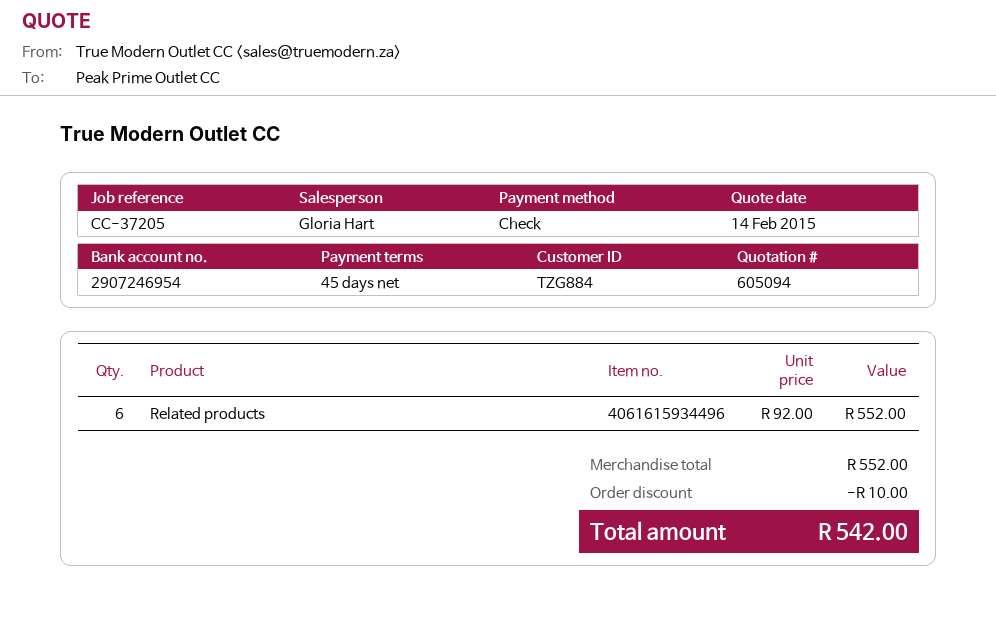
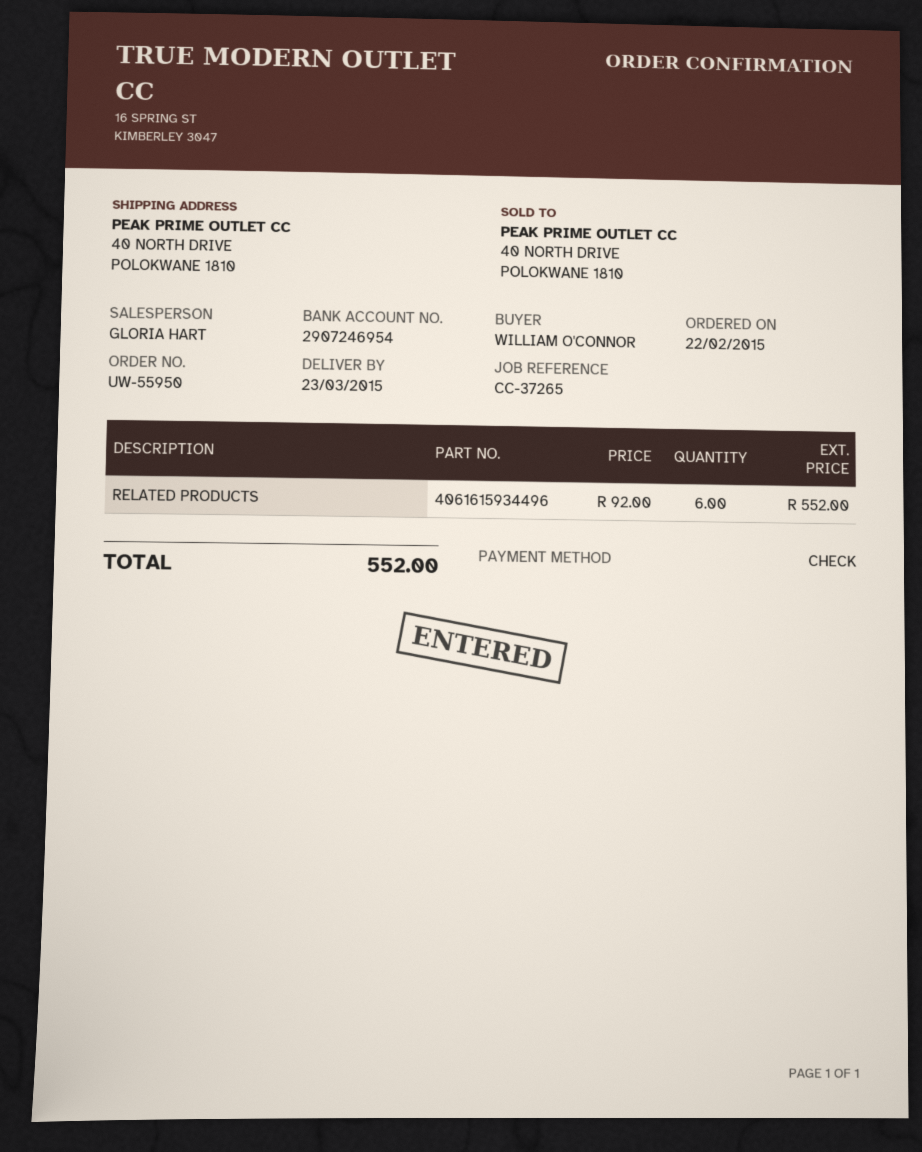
reference: CC-37205 -> CC-37265
discount: 10.00 -> none
total: 542.00 -> 552.00

